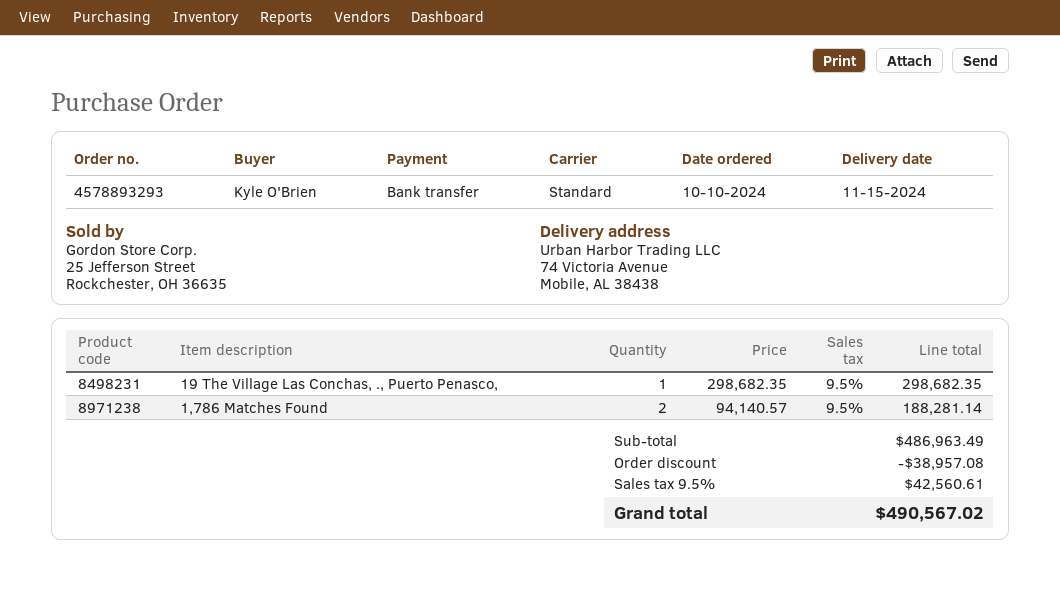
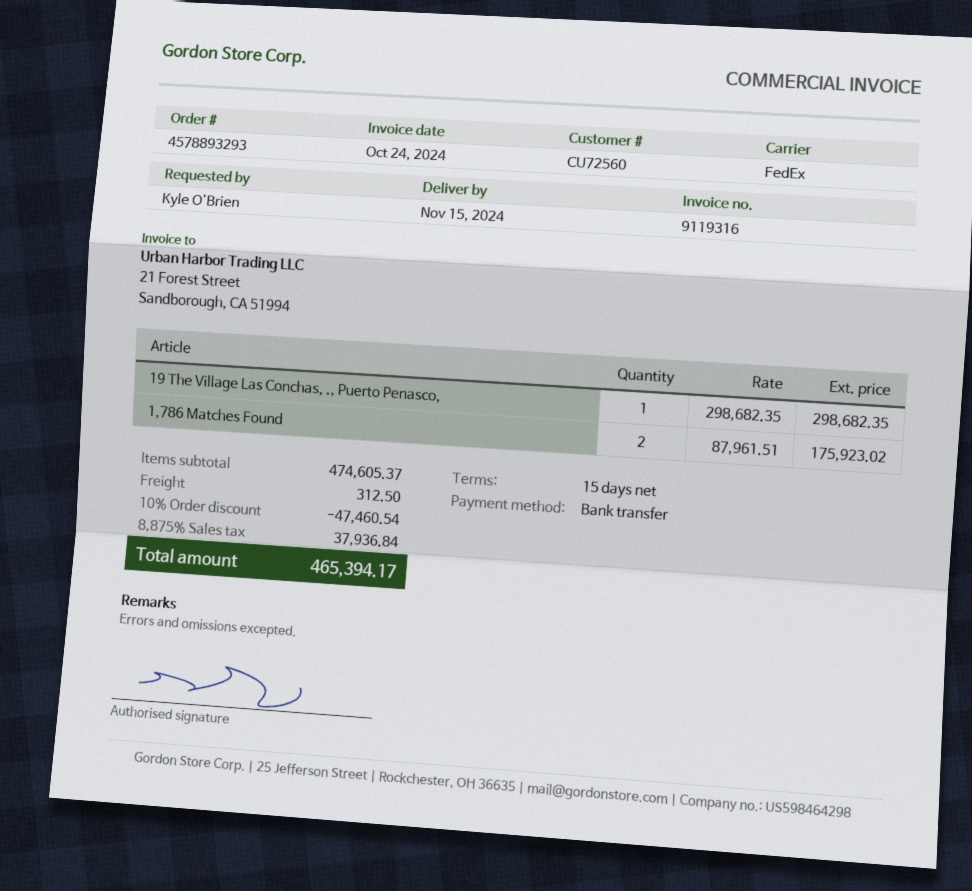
shipping method: standard -> FedEx
1,786 Matches Found: 2 x 94140.57 = 188281.14 -> 2 x 87961.51 = 175923.02
subtotal: 486963.49 -> 474605.37
discount: 38957.08 -> 47460.54
shipping: none -> 312.50
tax: 9.5% = 42560.61 -> 8.875% = 37936.84
total: 490567.02 -> 465394.17

